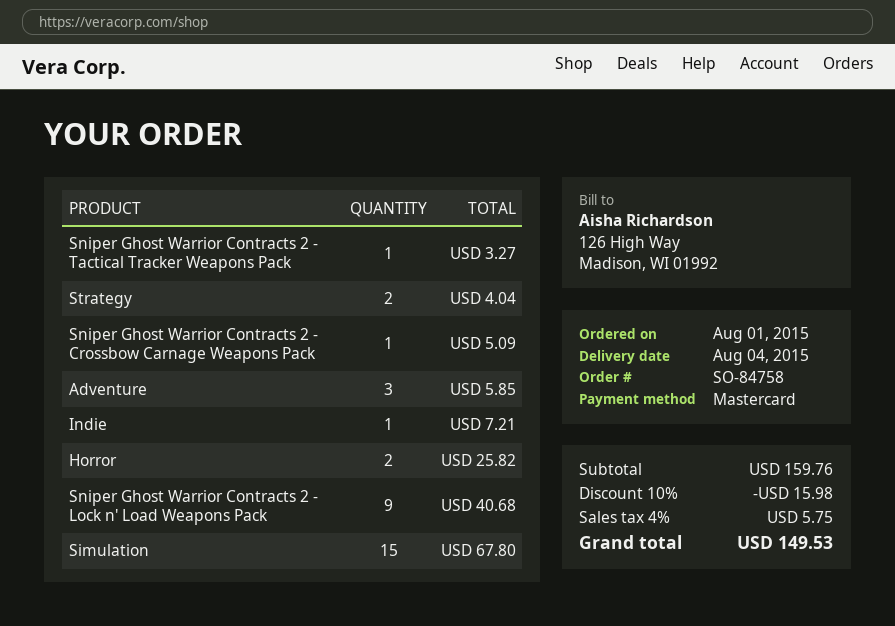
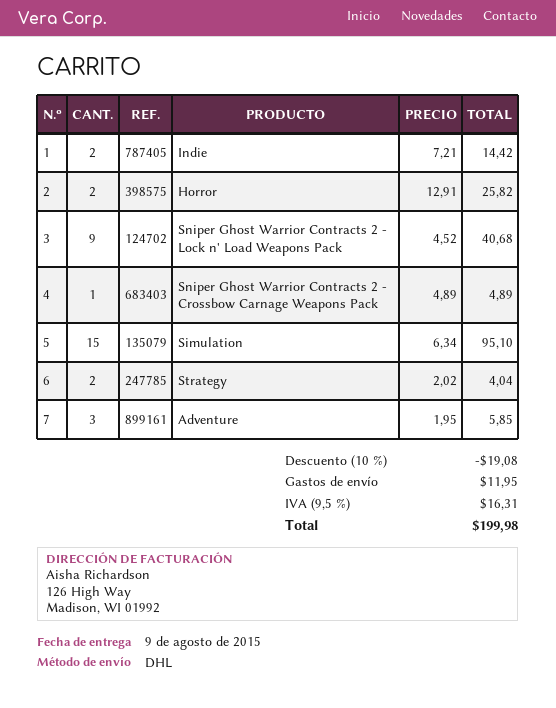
delivery date: 2015-08-04 -> 2015-08-09
Sniper Ghost Warrior Contracts 2 - Tactical Tracker Weapons Pack: 1 for 3.27 -> none
Sniper Ghost Warrior Contracts 2 - Crossbow Carnage Weapons Pack: 1 for 5.09 -> 1 for 4.89
Indie: 1 for 7.21 -> 2 for 14.42
Simulation: 15 for 67.80 -> 15 for 95.10
discount: 10% = 15.98 -> 10% = 19.08
shipping: none -> 11.95
tax: 4% = 5.75 -> 9.5% = 16.31
total: 149.53 -> 199.98

